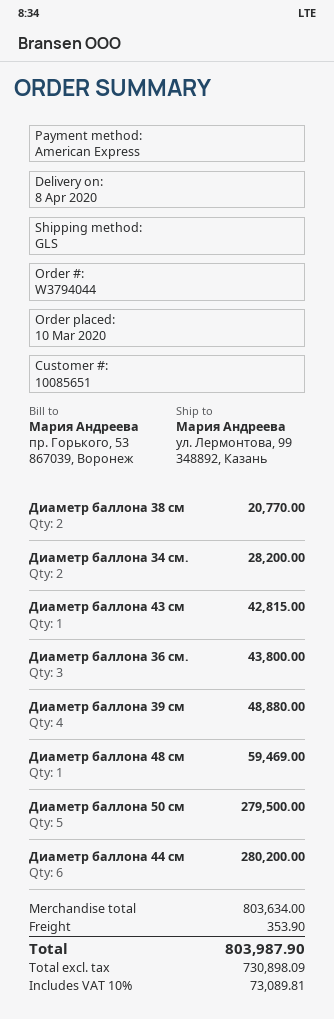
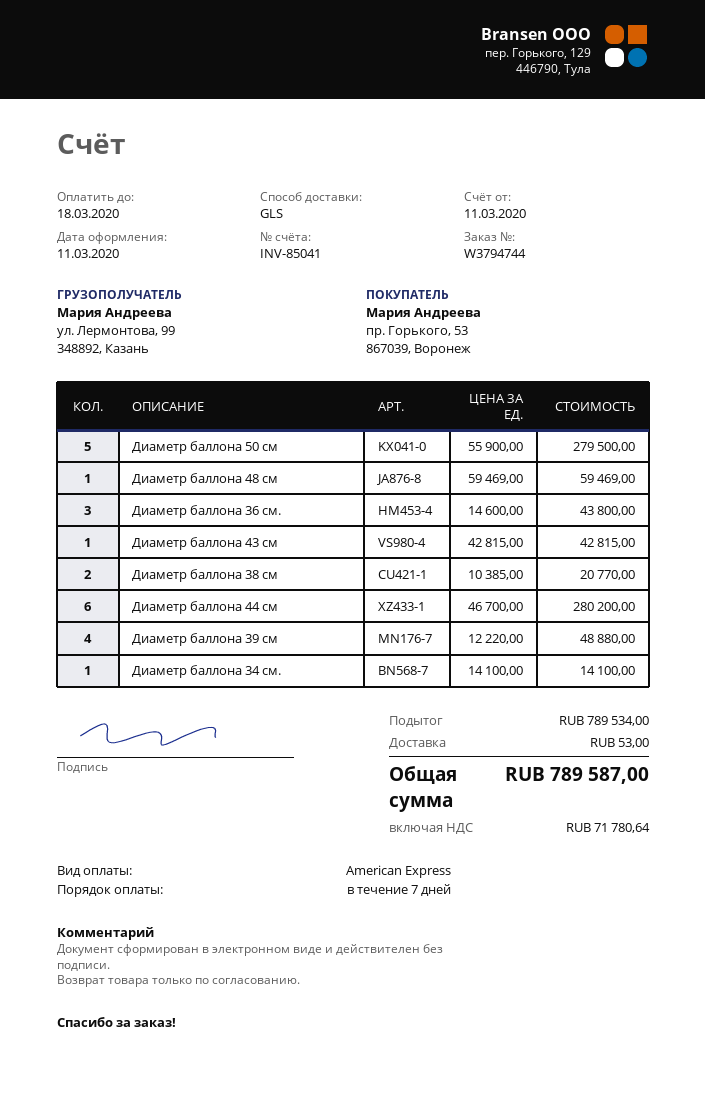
order number: W3794044 -> W3794744
order date: 2020-03-10 -> 2020-03-11
Диаметр баллона 34 см.: 2 for 28200.00 -> 1 for 14100.00
subtotal: 803634.00 -> 789534.00
shipping: 353.90 -> 53.00
tax: 73089.81 -> 71780.64
total: 803987.90 -> 789587.00

